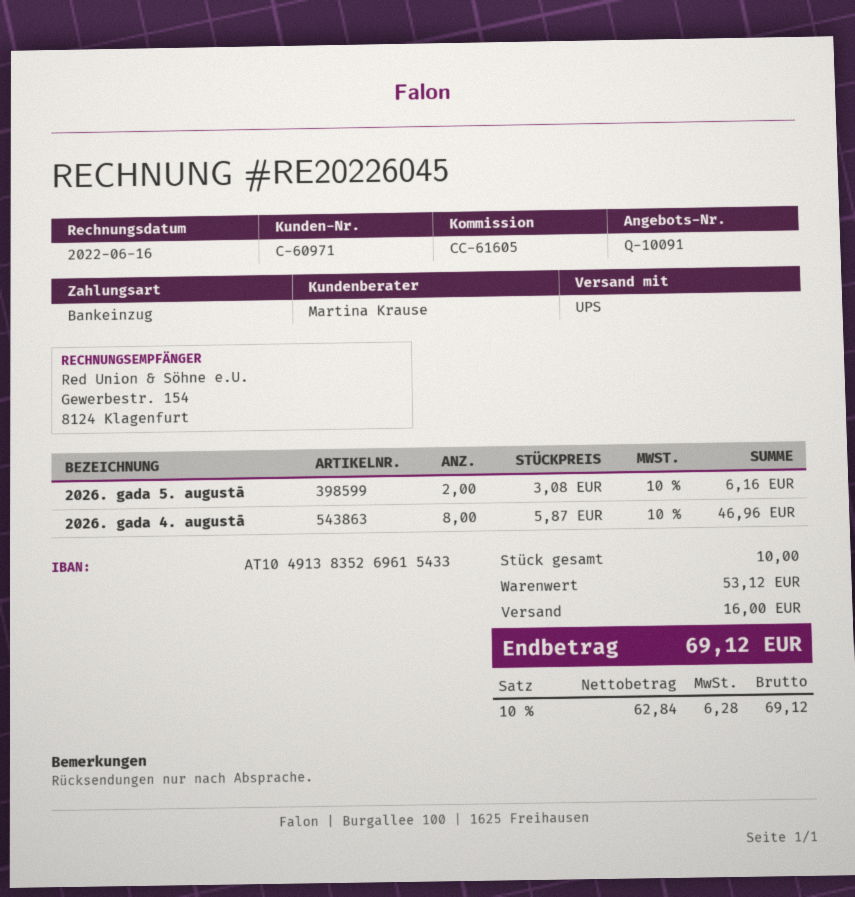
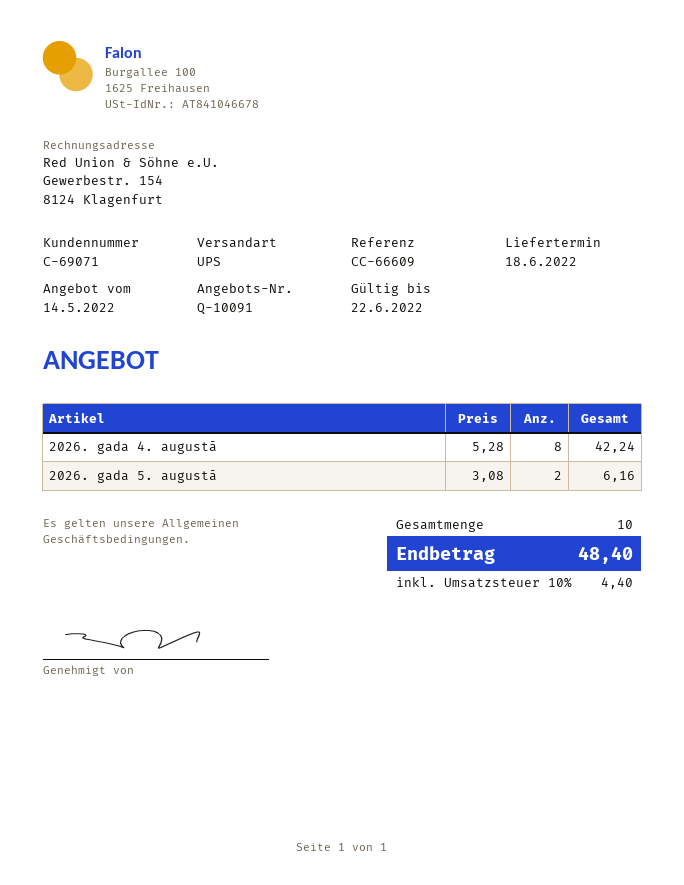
customer number: C-60971 -> C-69071
reference: CC-61605 -> CC-66609
2026. gada 4. augustā: 8 x 5.87 = 46.96 -> 8 x 5.28 = 42.24
shipping: 16.00 -> none
tax: 10% = 6.28 -> 10% = 4.40
total: 69.12 -> 48.40

